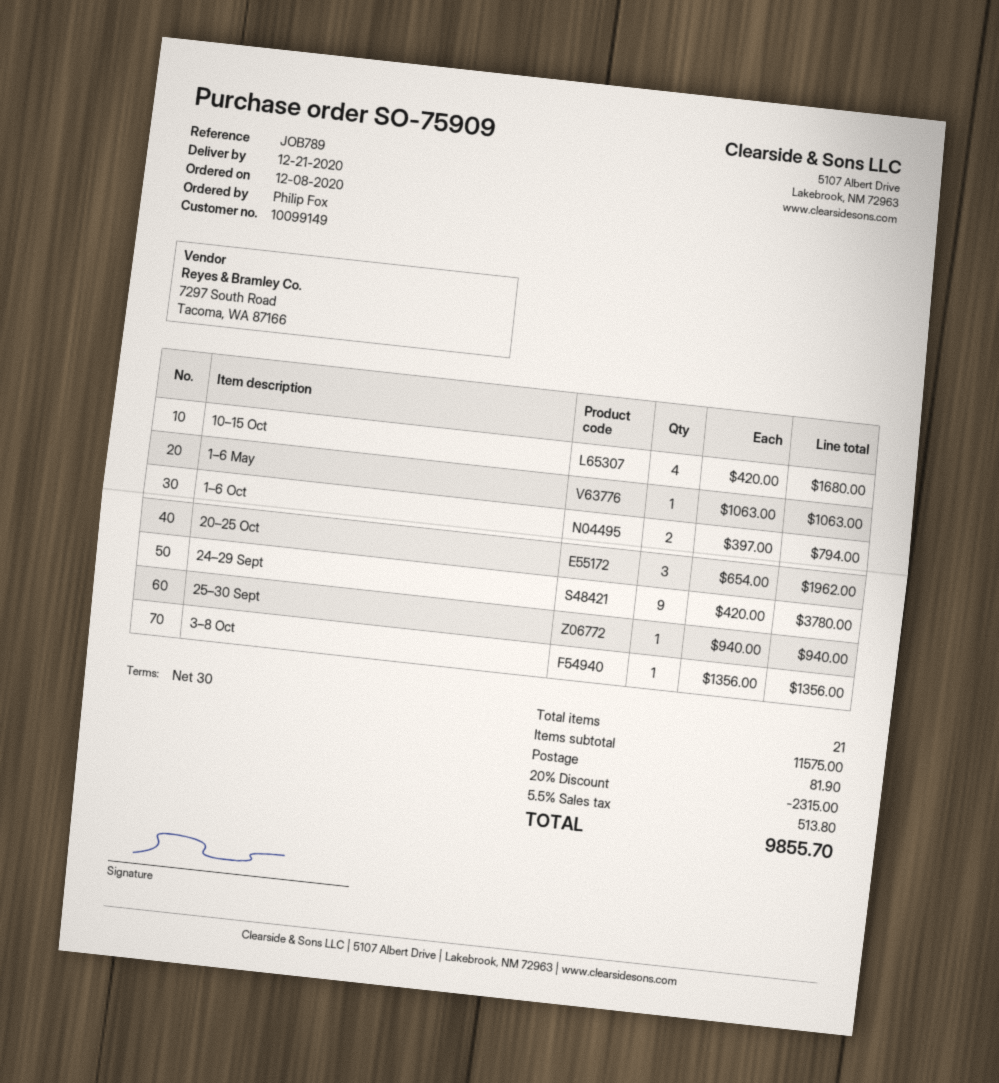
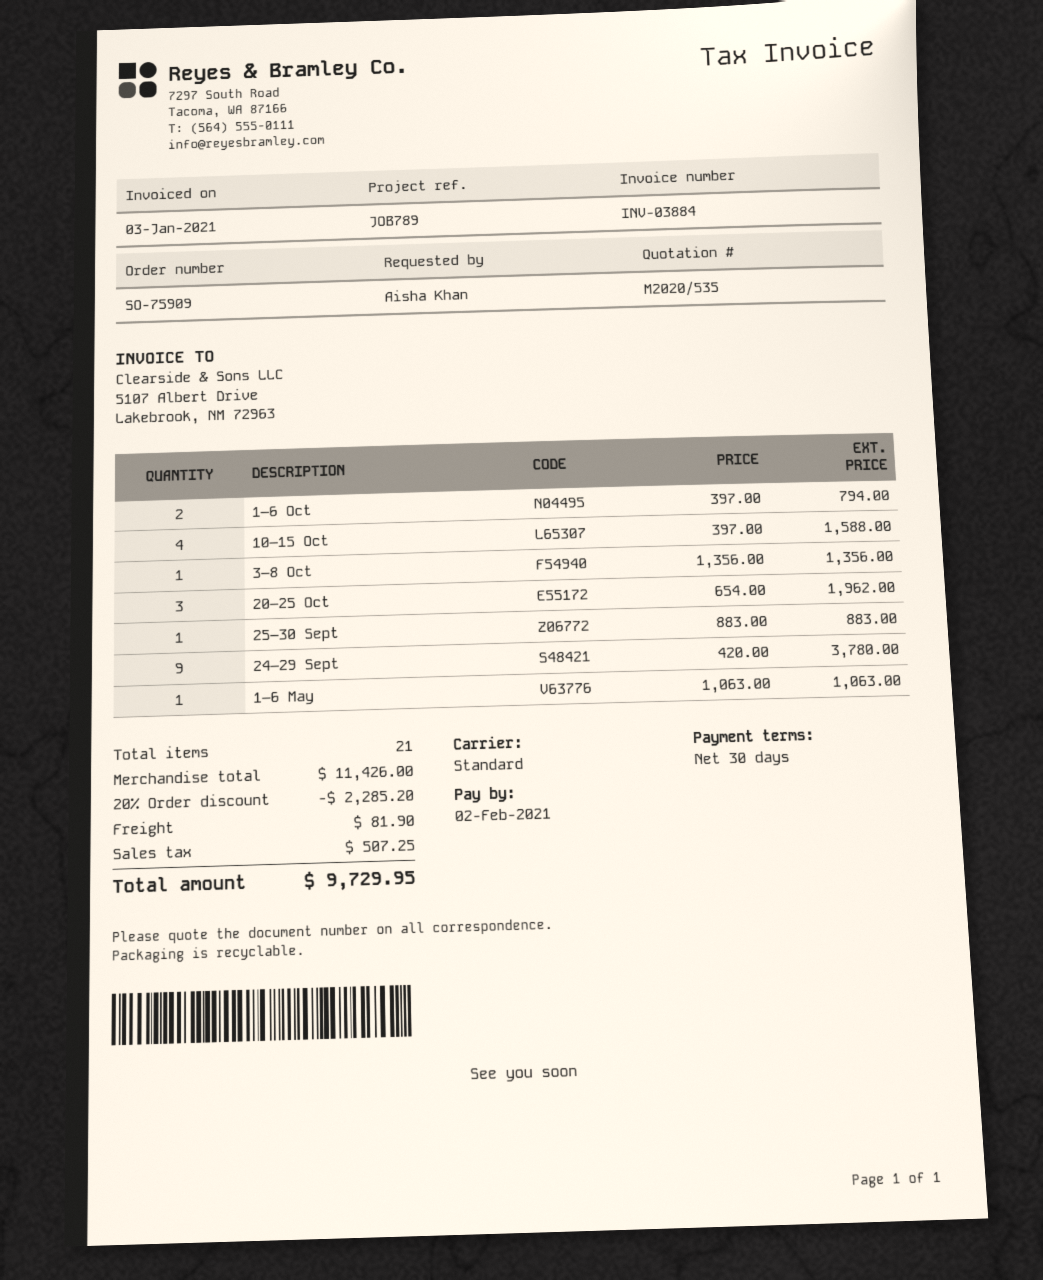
ordered by: Philip Fox -> Aisha Khan
10–15 Oct: 4 x 420.00 = 1680.00 -> 4 x 397.00 = 1588.00
25–30 Sept: 1 x 940.00 = 940.00 -> 1 x 883.00 = 883.00
subtotal: 11575.00 -> 11426.00
discount: 20% = 2315.00 -> 20% = 2285.20
tax: 513.80 -> 507.25
total: 9855.70 -> 9729.95

